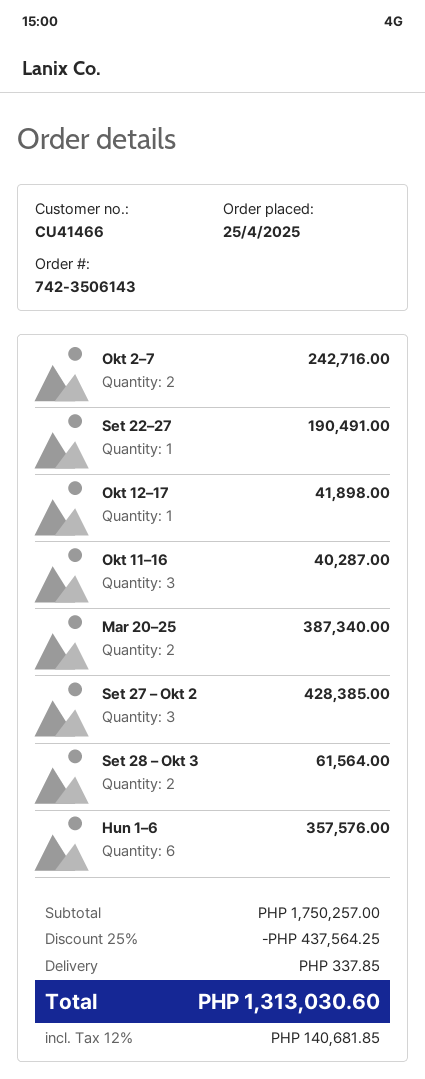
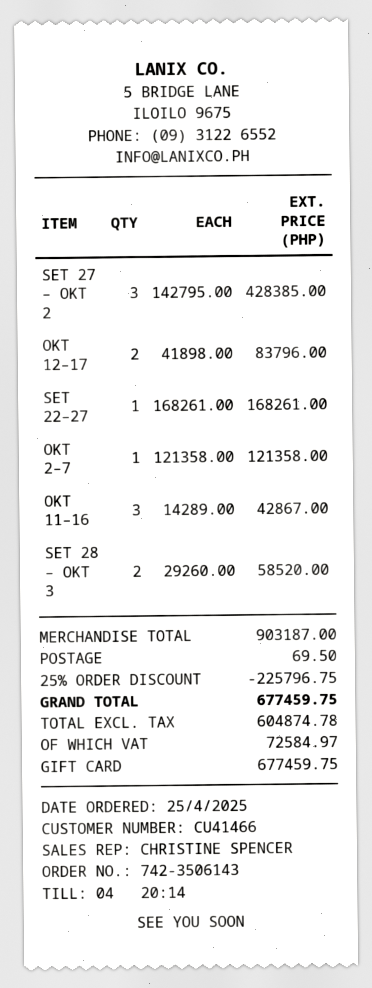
Okt 2–7: 2 for 242716.00 -> 1 for 121358.00
Set 22–27: 1 for 190491.00 -> 1 for 168261.00
Okt 12–17: 1 for 41898.00 -> 2 for 83796.00
Okt 11–16: 3 for 40287.00 -> 3 for 42867.00
Mar 20–25: 2 for 387340.00 -> none
Set 28 – Okt 3: 2 for 61564.00 -> 2 for 58520.00
Hun 1–6: 6 for 357576.00 -> none
subtotal: 1750257.00 -> 903187.00
discount: 25% = 437564.25 -> 25% = 225796.75
shipping: 337.85 -> 69.50
tax: 140681.85 -> 72584.97
total: 1313030.60 -> 677459.75

